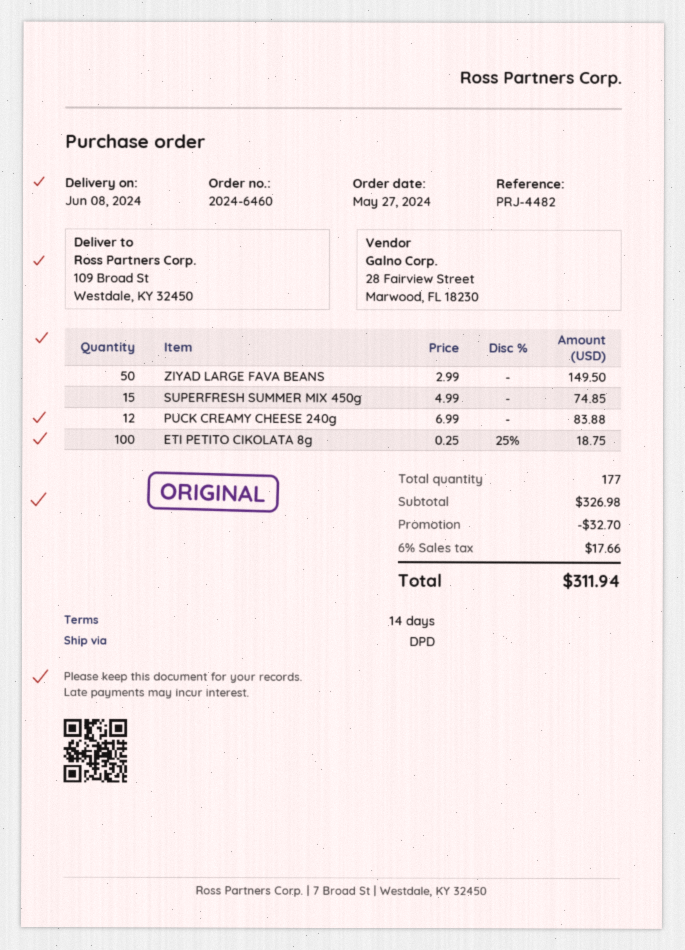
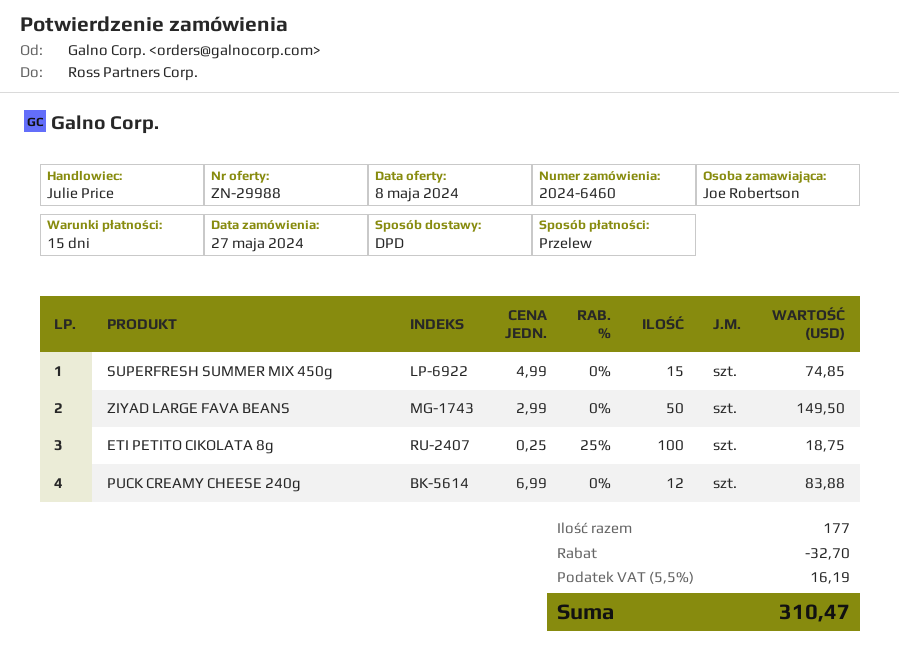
payment terms: 14 days -> 15 days
tax: 6% = 17.66 -> 5.5% = 16.19
total: 311.94 -> 310.47

